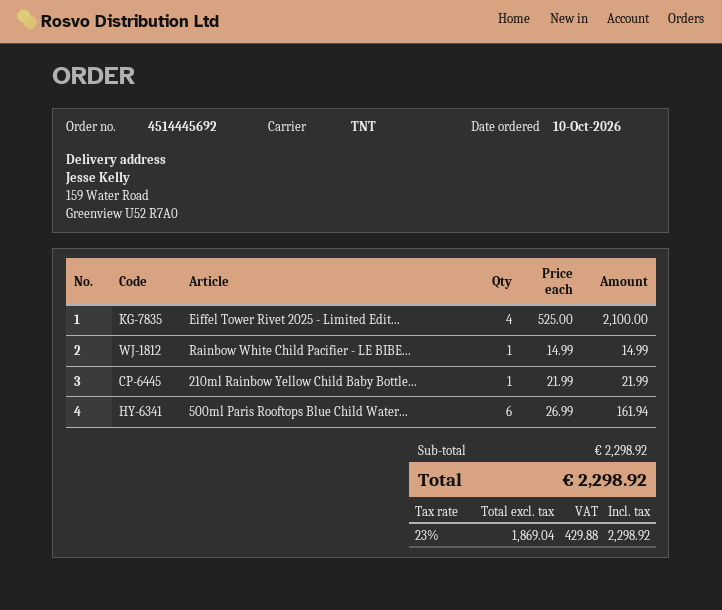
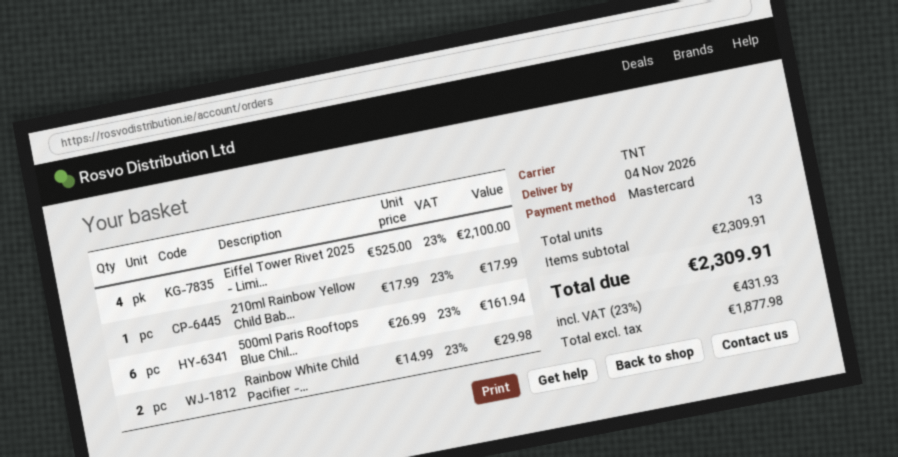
Rainbow White Child Pacifier - LE BIBE...: 1 x 14.99 = 14.99 -> 2 x 14.99 = 29.98
210ml Rainbow Yellow Child Baby Bottle...: 1 x 21.99 = 21.99 -> 1 x 17.99 = 17.99
subtotal: 2298.92 -> 2309.91
net: 1869.04 -> 1877.98
tax: 23% = 429.88 -> 23% = 431.93
total: 2298.92 -> 2309.91

